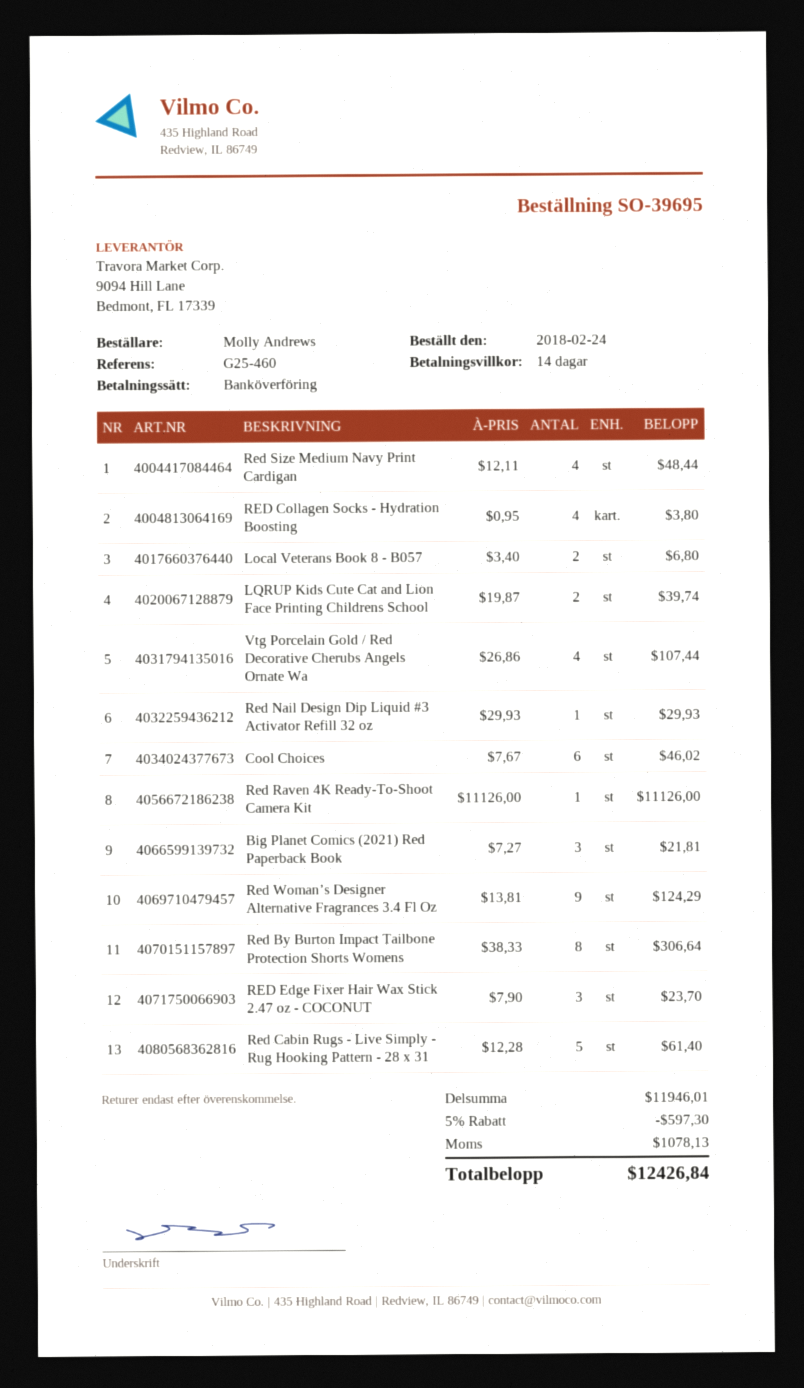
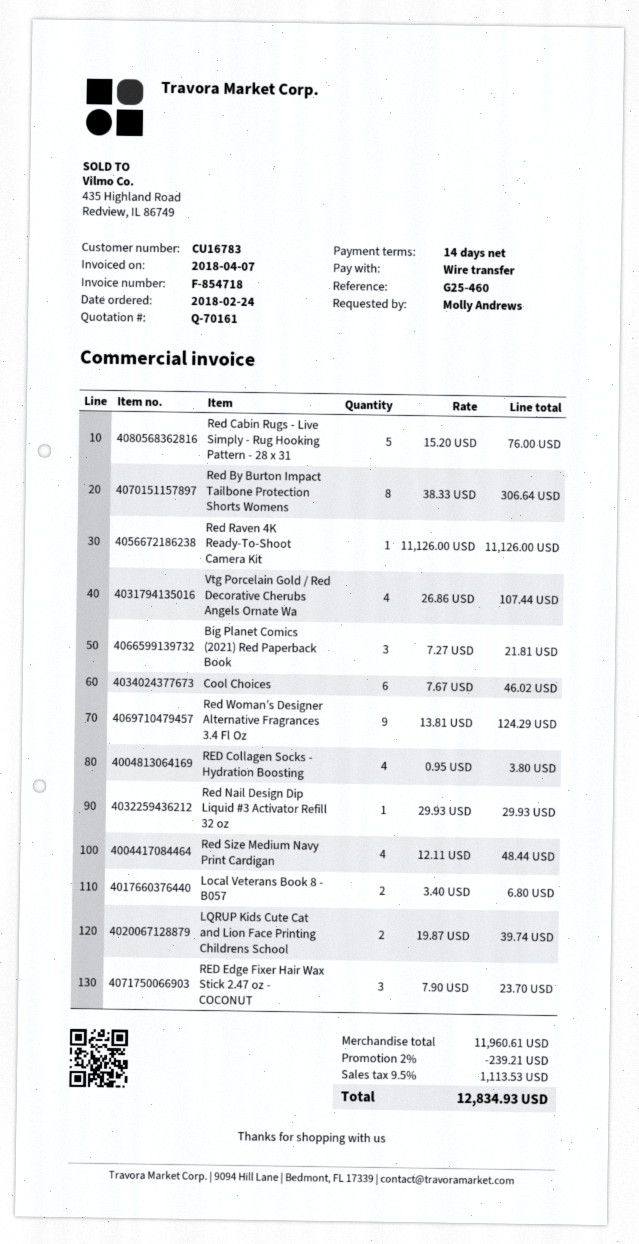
Red Cabin Rugs - Live Simply - Rug Hooking Pattern - 28 x 31: 5 x 12.28 = 61.40 -> 5 x 15.20 = 76.00
subtotal: 11946.01 -> 11960.61
discount: 5% = 597.30 -> 2% = 239.21
tax: 1078.13 -> 1113.53
total: 12426.84 -> 12834.93

